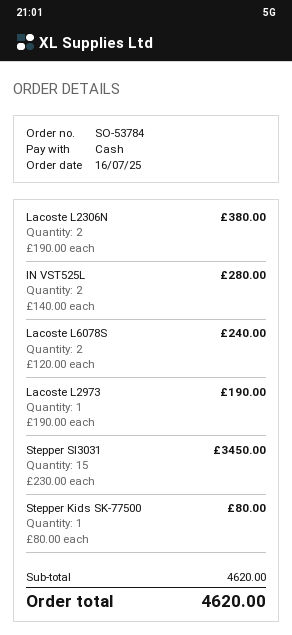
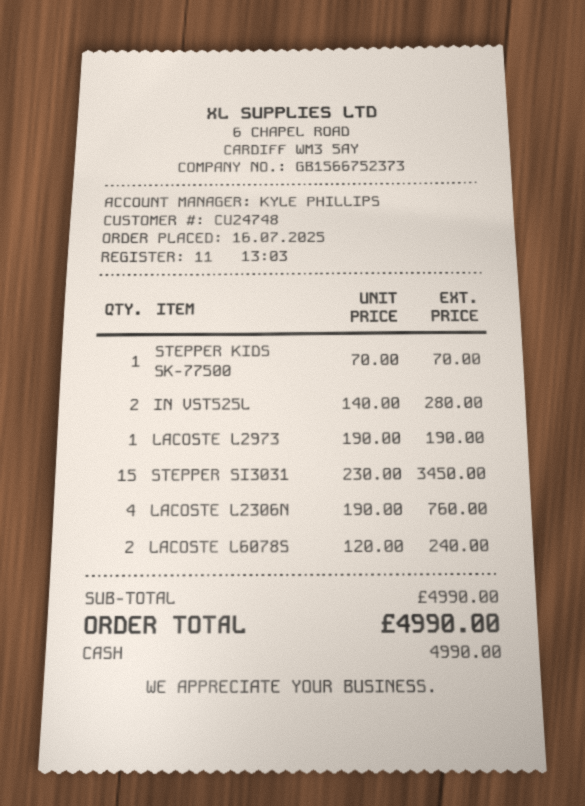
Lacoste L2306N: 2 x 190.00 = 380.00 -> 4 x 190.00 = 760.00
Stepper Kids SK-77500: 1 x 80.00 = 80.00 -> 1 x 70.00 = 70.00
subtotal: 4620.00 -> 4990.00
total: 4620.00 -> 4990.00

